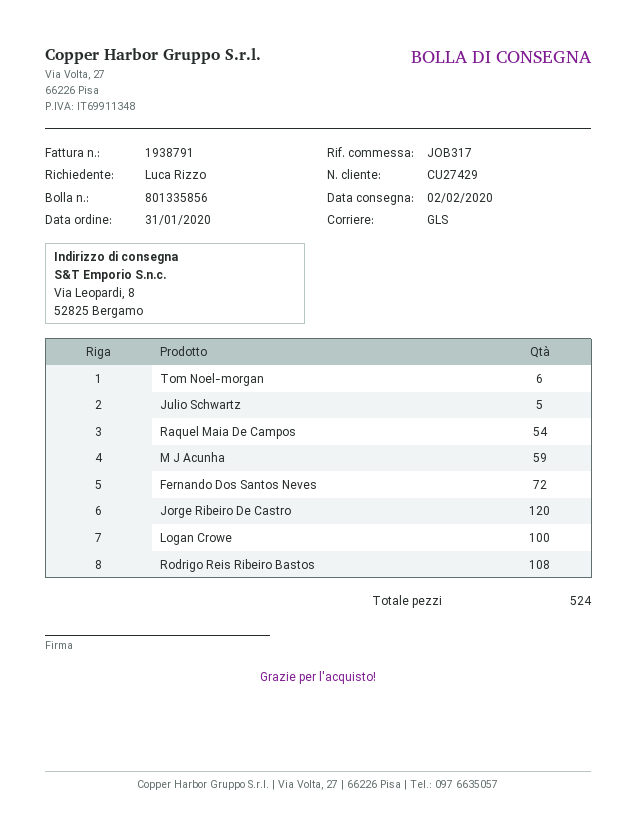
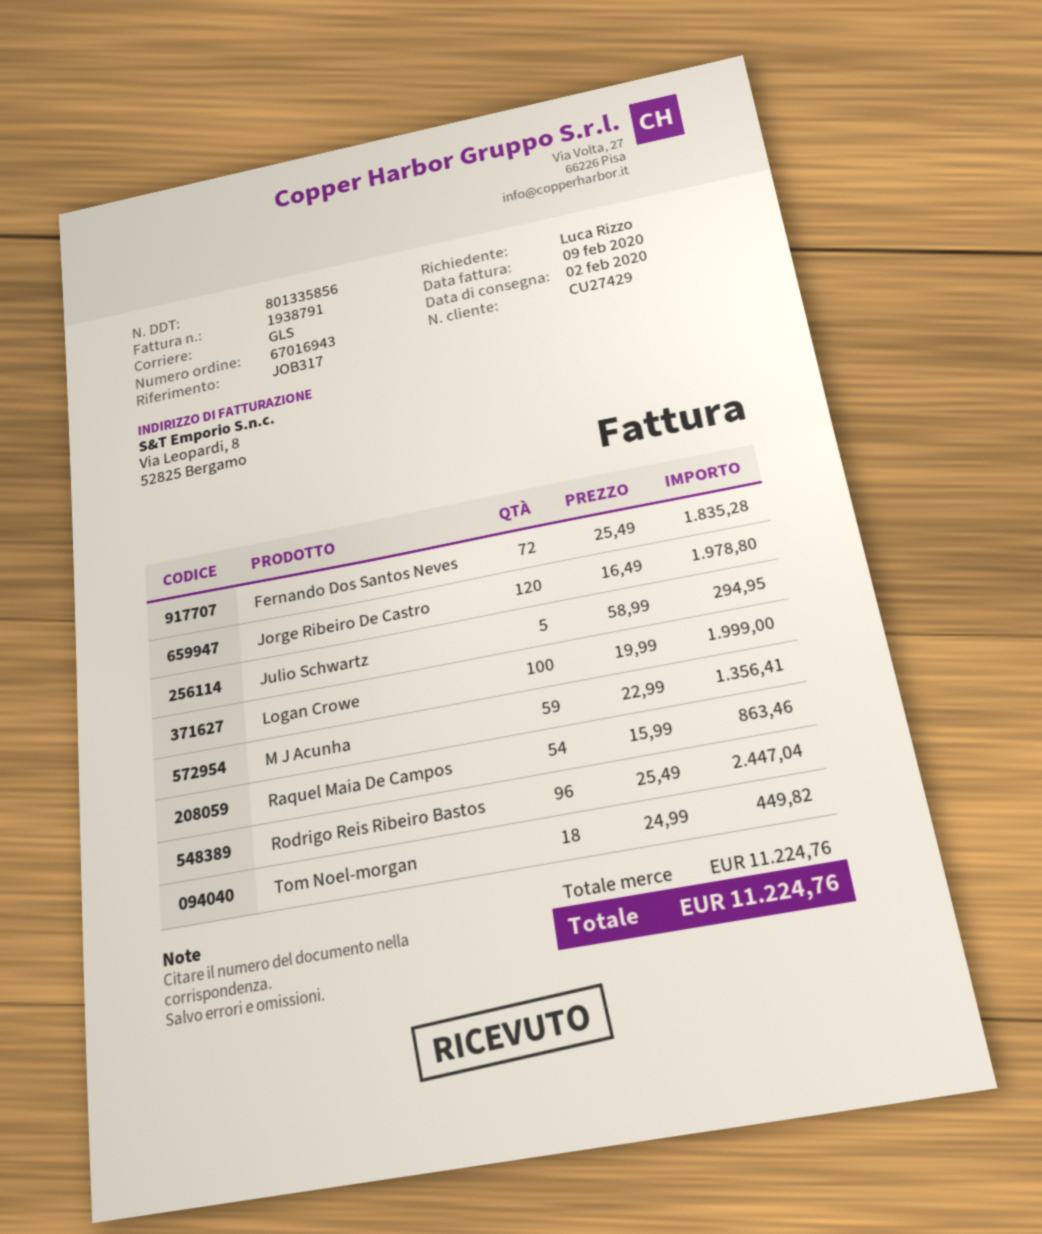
Tom Noel-morgan: 6 -> 18
Rodrigo Reis Ribeiro Bastos: 108 -> 96

